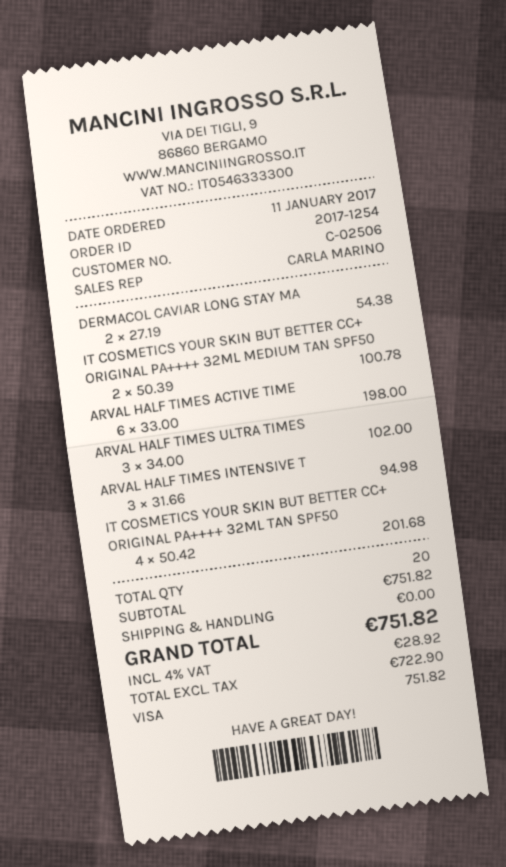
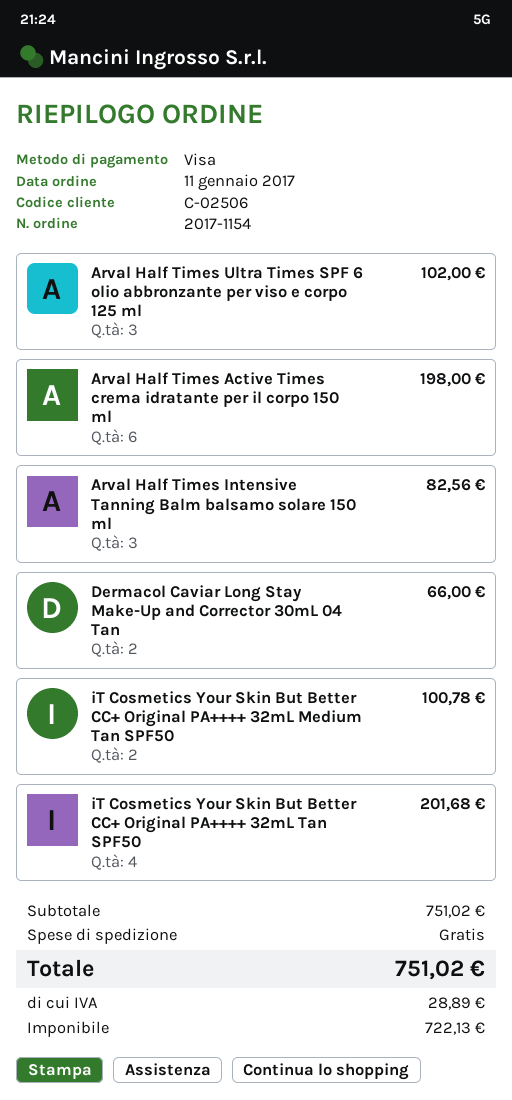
order number: 2017-1254 -> 2017-1154
DERMACOL CAVIAR LONG STAY MA: 2 for 54.38 -> 2 for 66.00
ARVAL HALF TIMES INTENSIVE T: 3 for 94.98 -> 3 for 82.56
subtotal: 751.82 -> 751.02
net: 722.90 -> 722.13
tax: 28.92 -> 28.89
total: 751.82 -> 751.02

